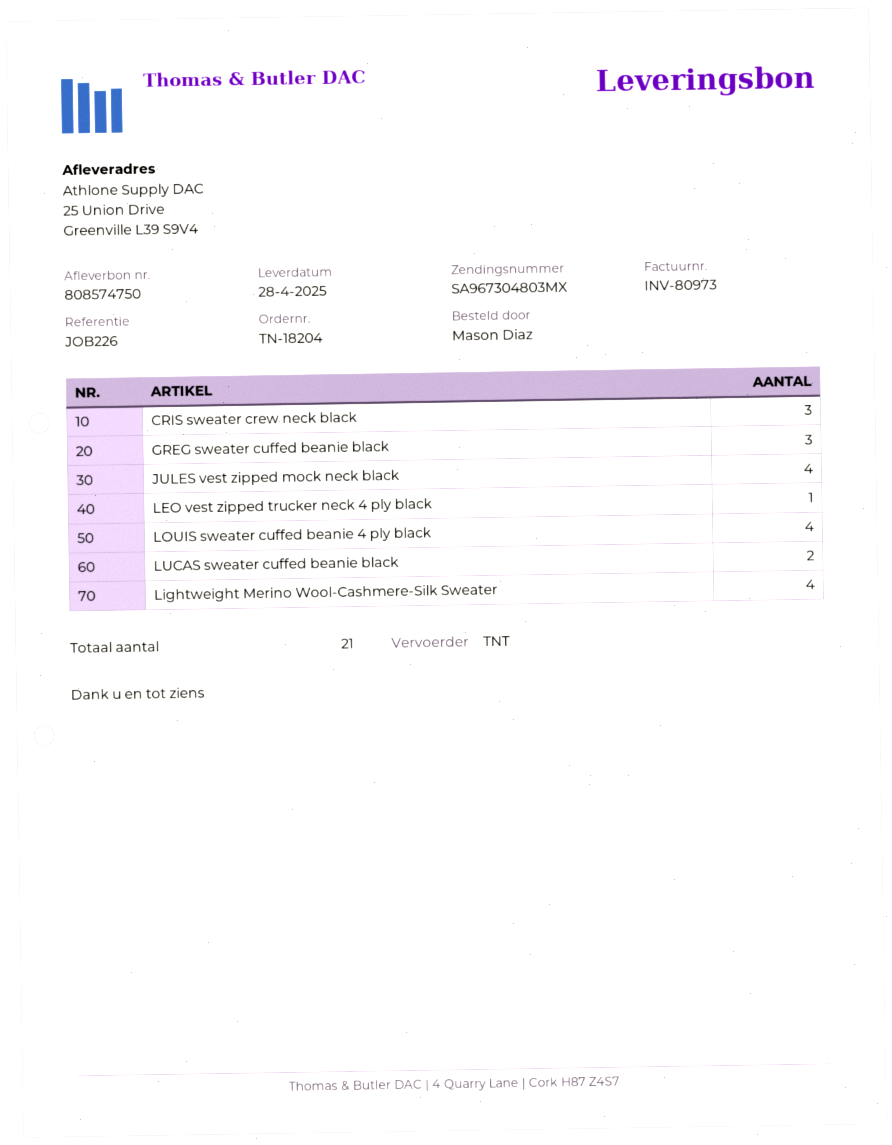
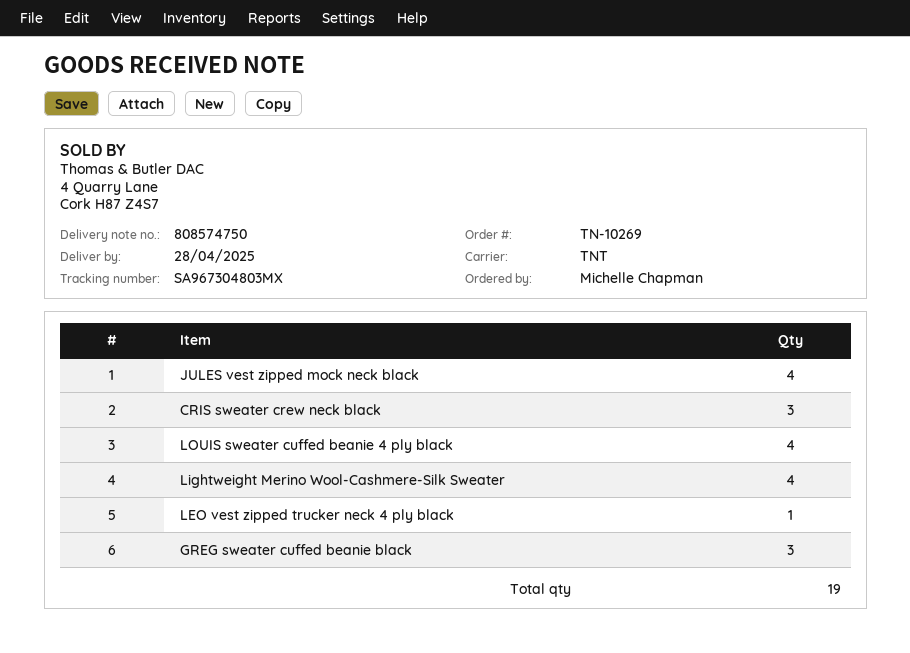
order number: TN-18204 -> TN-10269
ordered by: Mason Diaz -> Michelle Chapman
LUCAS sweater cuffed beanie black: 2 -> none
total quantity: 21 -> 19

